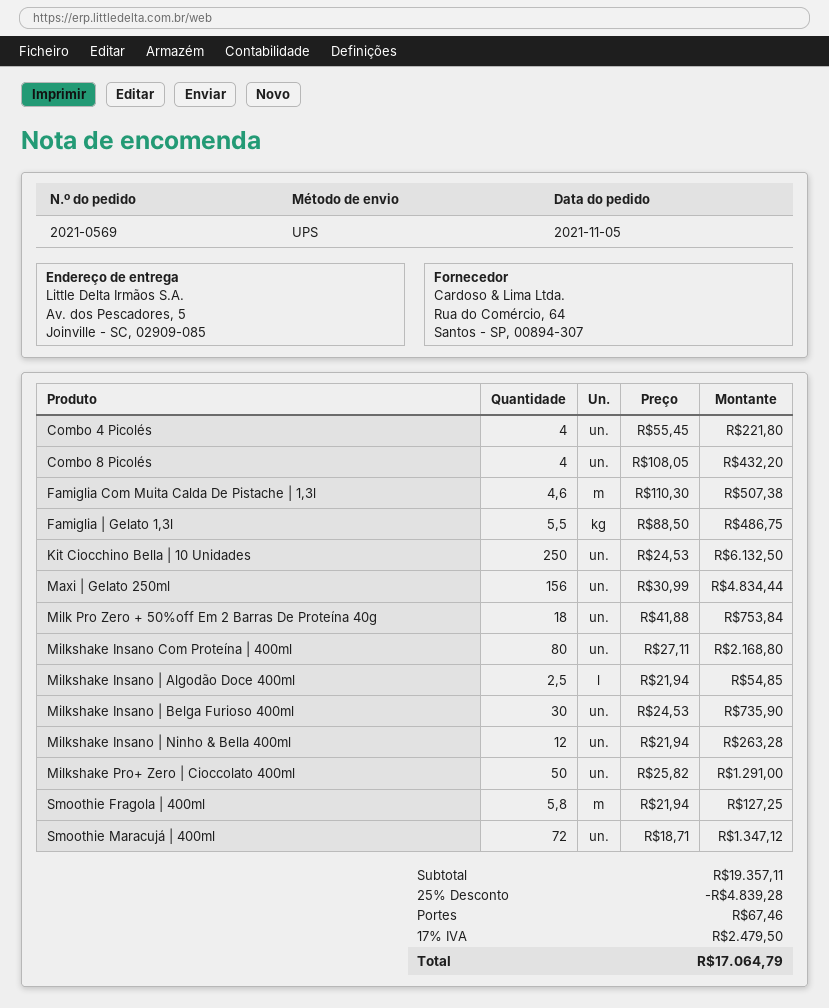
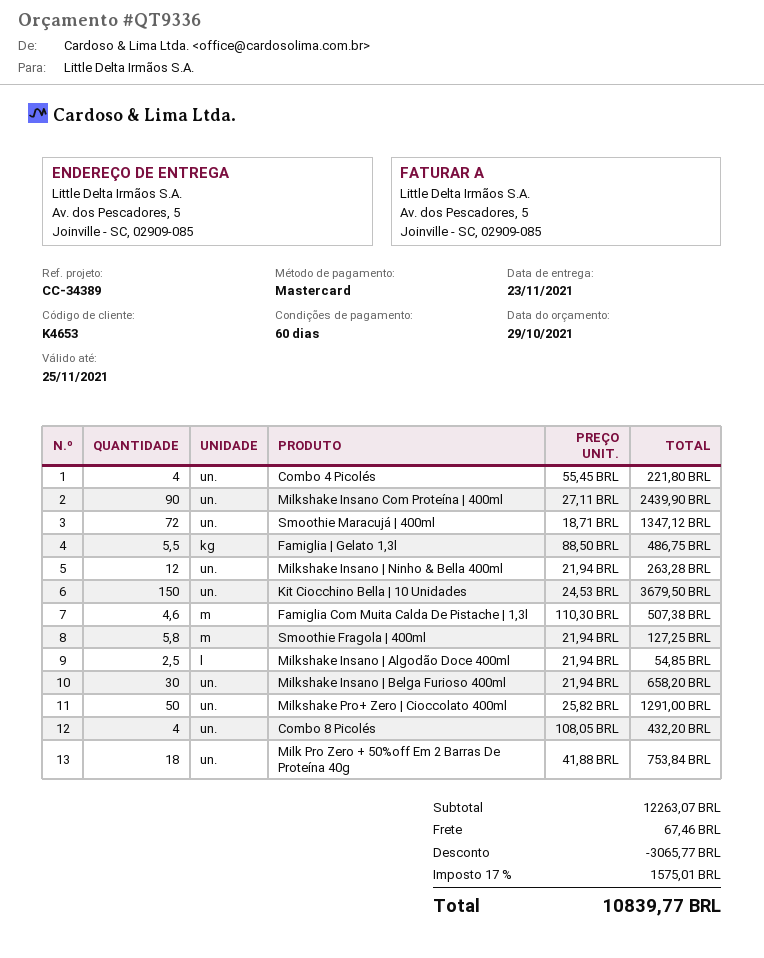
Kit Ciocchino Bella | 10 Unidades: 250 x 24.53 = 6132.50 -> 150 x 24.53 = 3679.50
Maxi | Gelato 250ml: 156 x 30.99 = 4834.44 -> none
Milkshake Insano Com Proteína | 400ml: 80 x 27.11 = 2168.80 -> 90 x 27.11 = 2439.90
Milkshake Insano | Belga Furioso 400ml: 30 x 24.53 = 735.90 -> 30 x 21.94 = 658.20
subtotal: 19357.11 -> 12263.07
discount: 4839.28 -> 3065.77
tax: 17% = 2479.50 -> 17% = 1575.01
total: 17064.79 -> 10839.77

